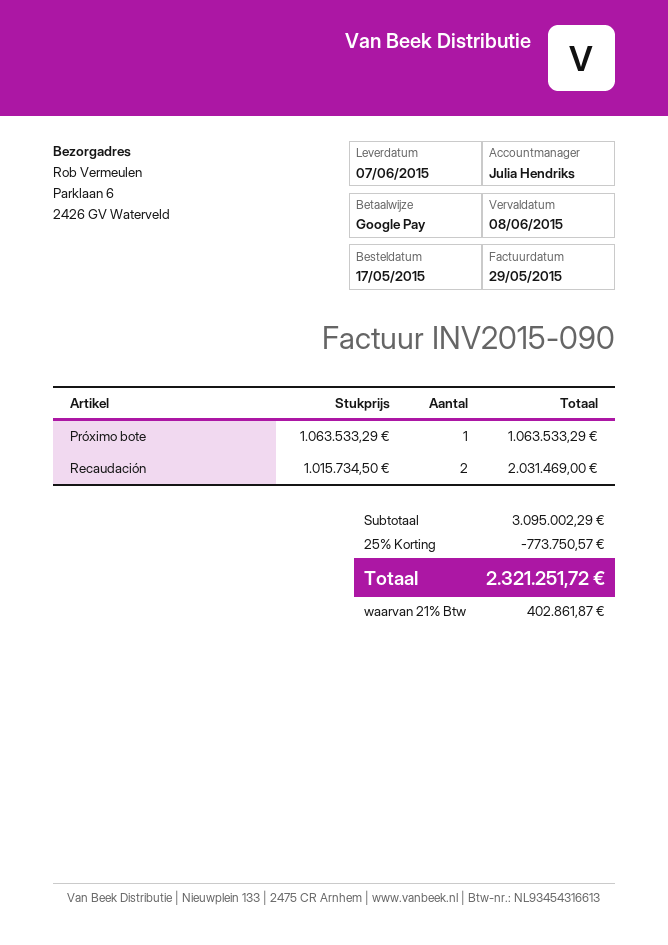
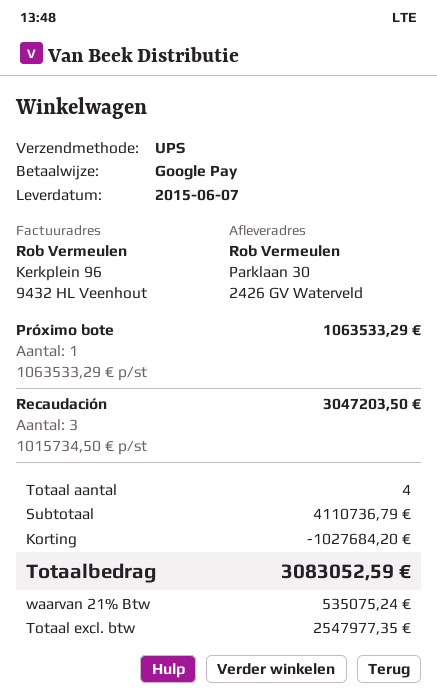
ship to: Parklaan 6, 2426 GV Waterveld -> Parklaan 30, 2426 GV Waterveld
Recaudación: 2 x 1015734.50 = 2031469.00 -> 3 x 1015734.50 = 3047203.50
subtotal: 3095002.29 -> 4110736.79
discount: 773750.57 -> 1027684.20
tax: 21% = 402861.87 -> 21% = 535075.24
total: 2321251.72 -> 3083052.59

